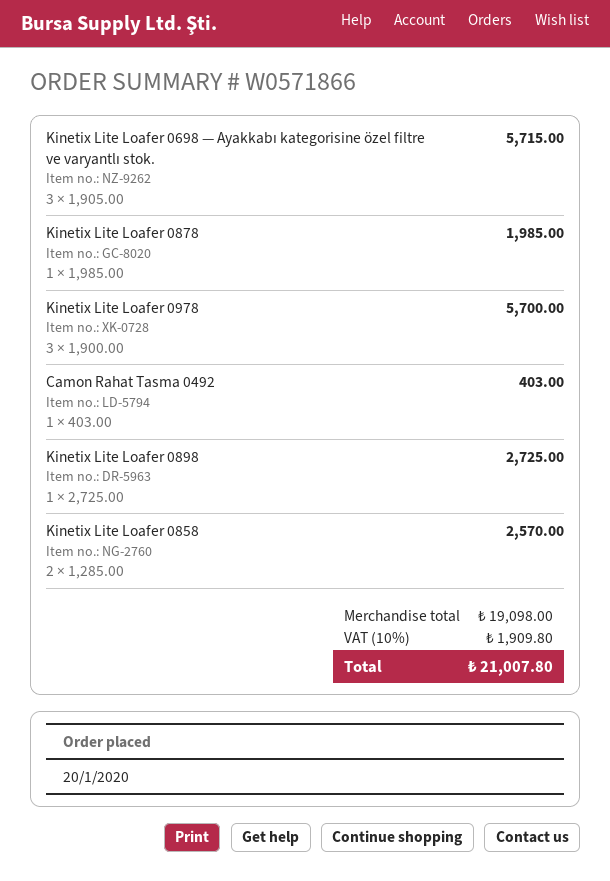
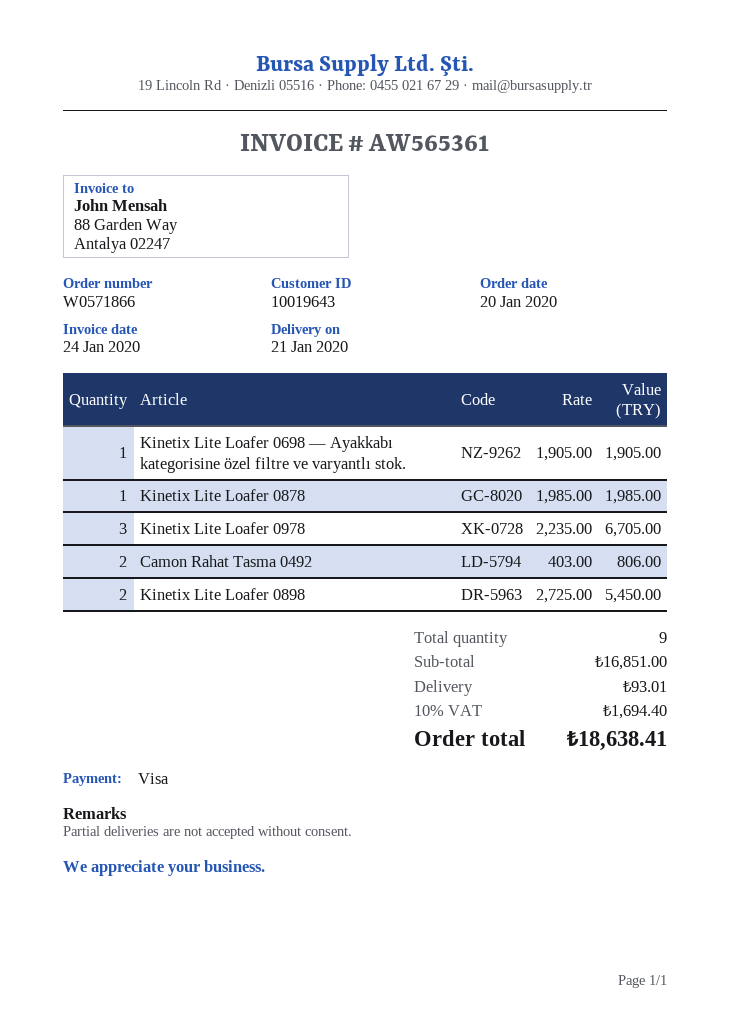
Kinetix Lite Loafer 0698 — Ayakkabı kategorisine özel filtre ve varyantlı stok.: 3 x 1905.00 = 5715.00 -> 1 x 1905.00 = 1905.00
Kinetix Lite Loafer 0978: 3 x 1900.00 = 5700.00 -> 3 x 2235.00 = 6705.00
Camon Rahat Tasma 0492: 1 x 403.00 = 403.00 -> 2 x 403.00 = 806.00
Kinetix Lite Loafer 0898: 1 x 2725.00 = 2725.00 -> 2 x 2725.00 = 5450.00
Kinetix Lite Loafer 0858: 2 x 1285.00 = 2570.00 -> none
subtotal: 19098.00 -> 16851.00
shipping: none -> 93.01
tax: 10% = 1909.80 -> 10% = 1694.40
total: 21007.80 -> 18638.41

